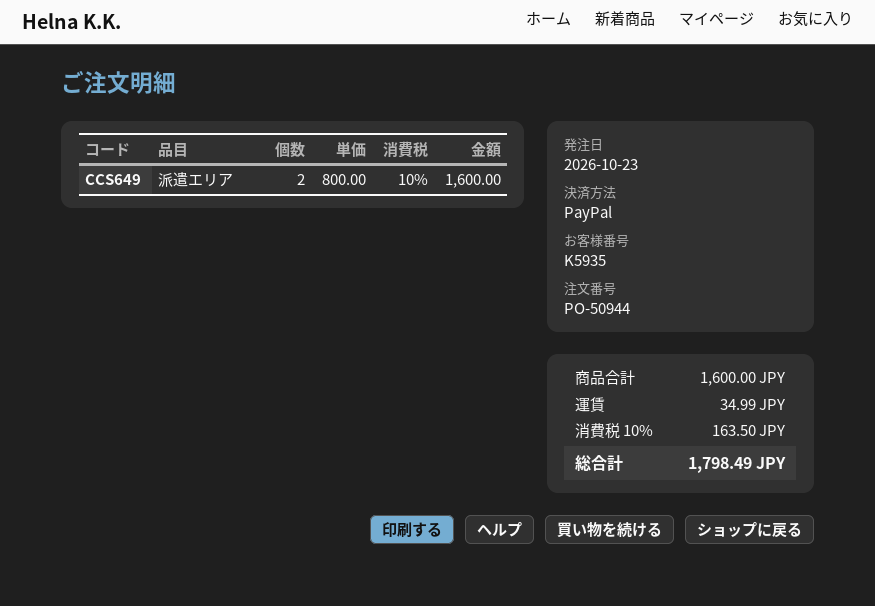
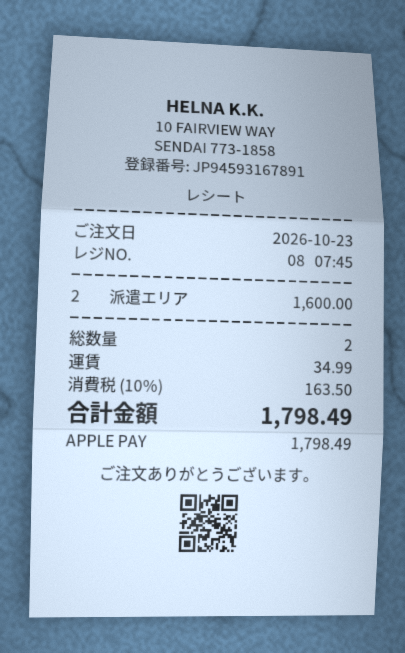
payment method: PayPal -> Apple Pay

